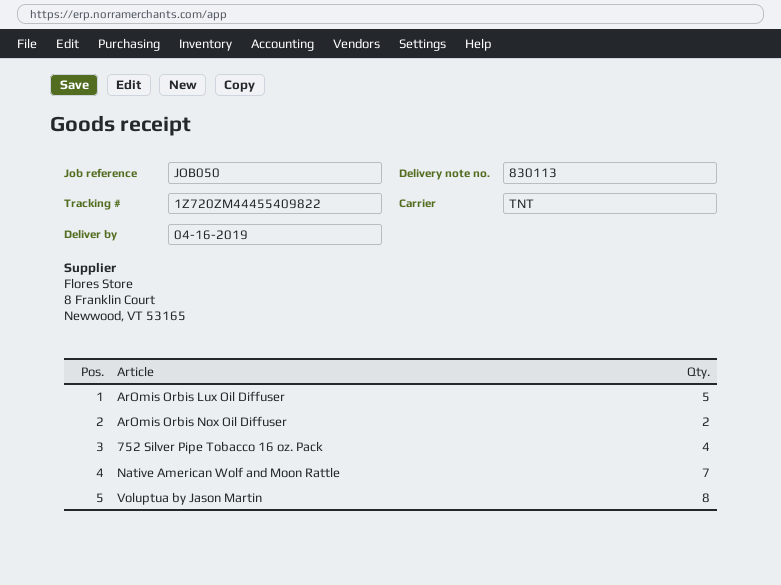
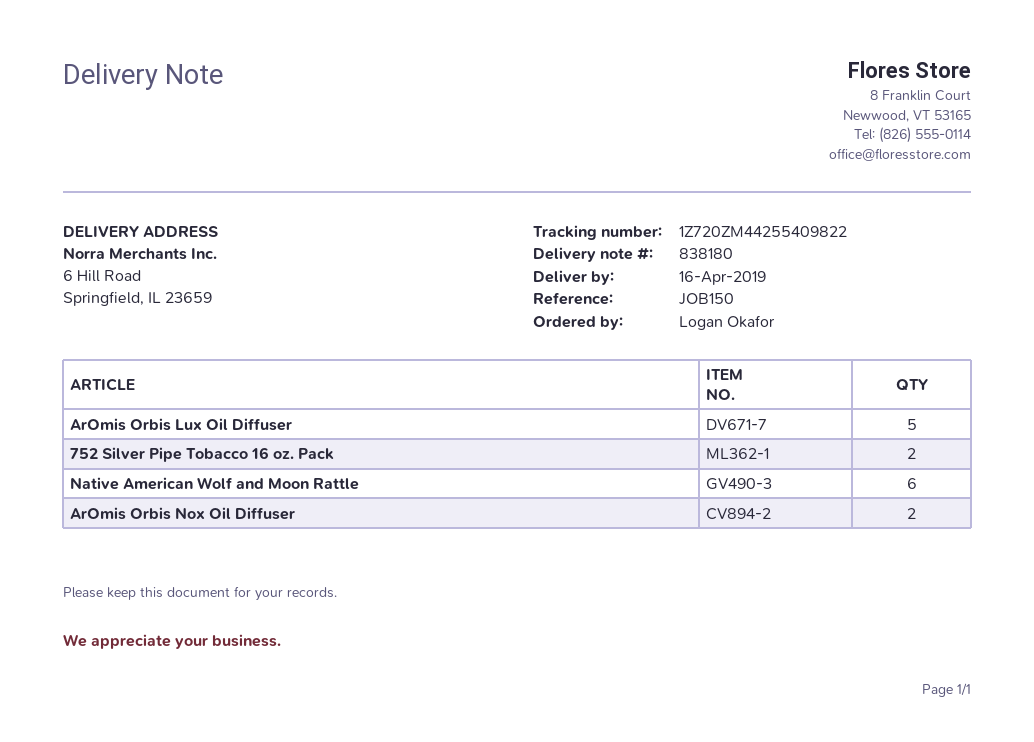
delivery note number: 830113 -> 838180
reference: JOB050 -> JOB150
tracking number: 1Z720ZM44455409822 -> 1Z720ZM44255409822
752 Silver Pipe Tobacco 16 oz. Pack: 4 -> 2
Native American Wolf and Moon Rattle: 7 -> 6
Voluptua by Jason Martin: 8 -> none

